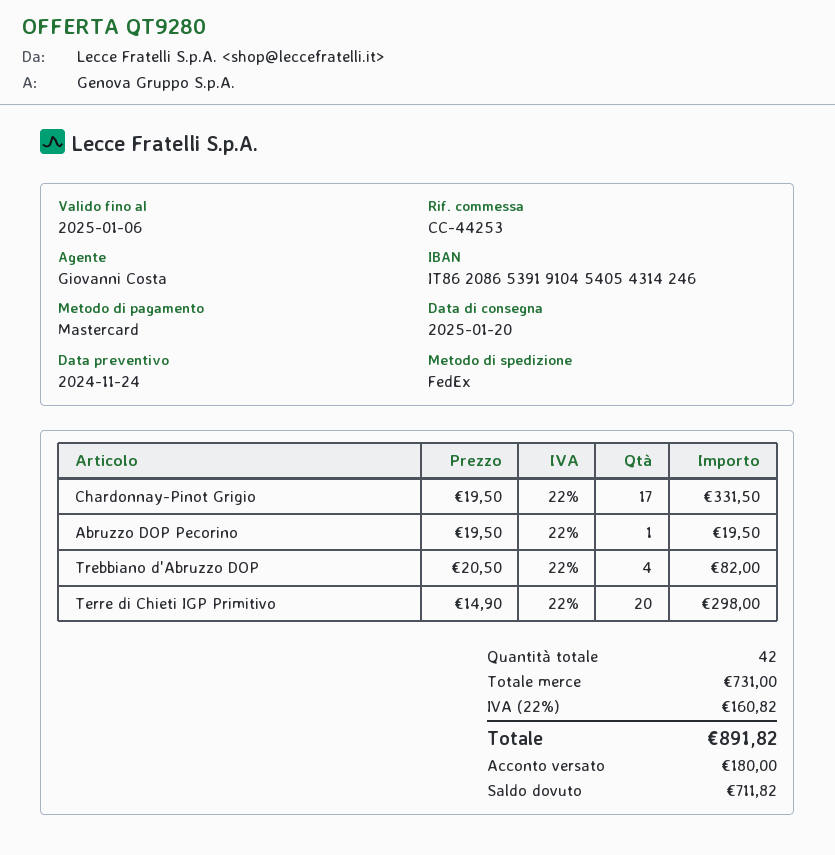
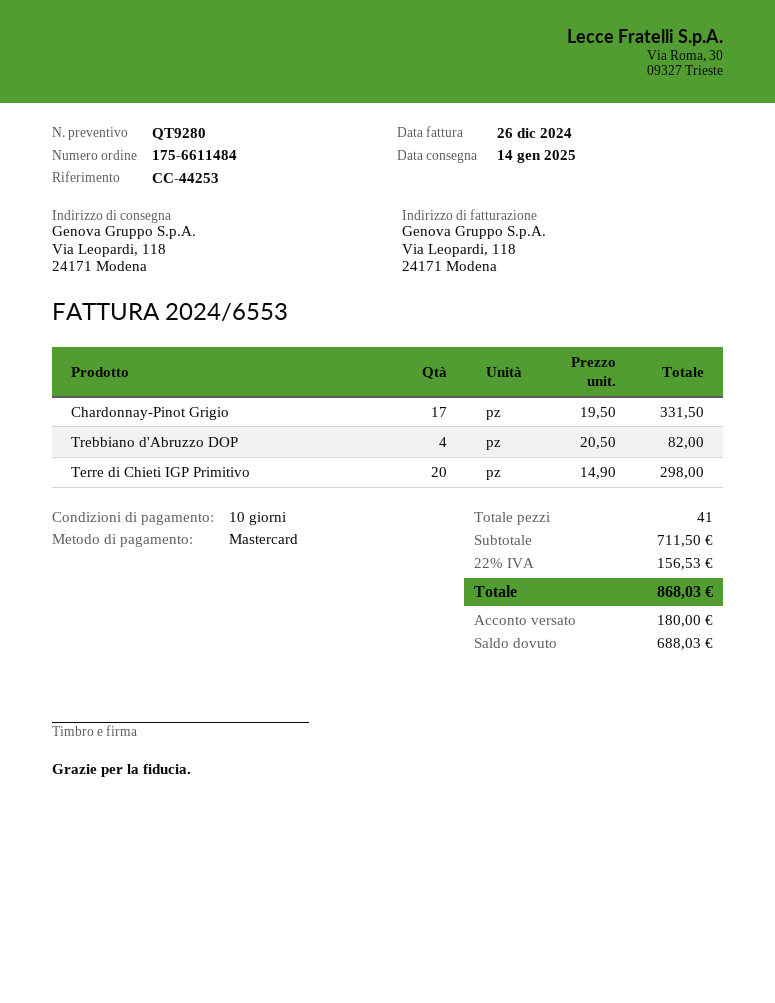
delivery date: 2025-01-20 -> 2025-01-14
Abruzzo DOP Pecorino: 1 x 19.50 = 19.50 -> none
total quantity: 42 -> 41
subtotal: 731.00 -> 711.50
tax: 22% = 160.82 -> 22% = 156.53
total: 891.82 -> 868.03
balance: 711.82 -> 688.03

